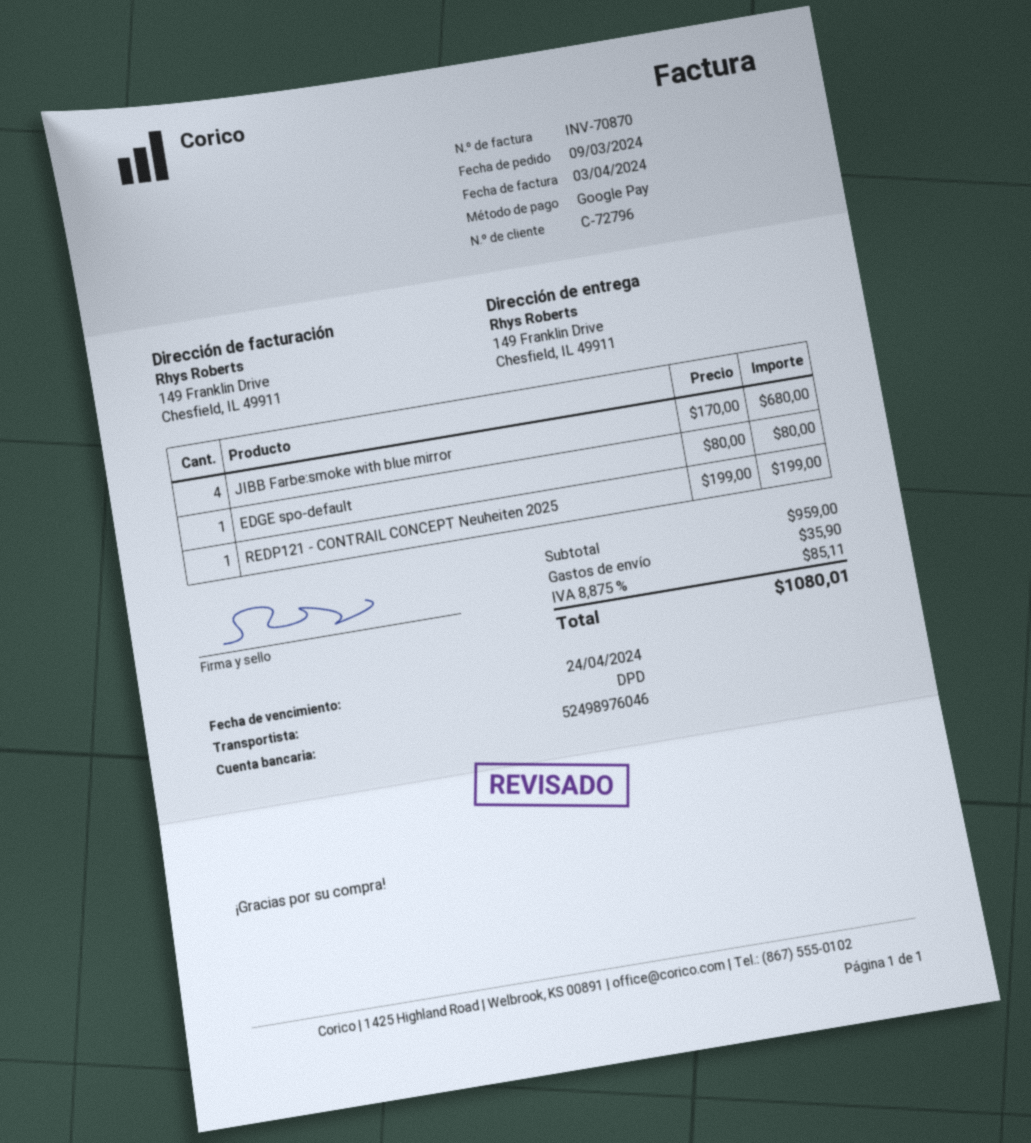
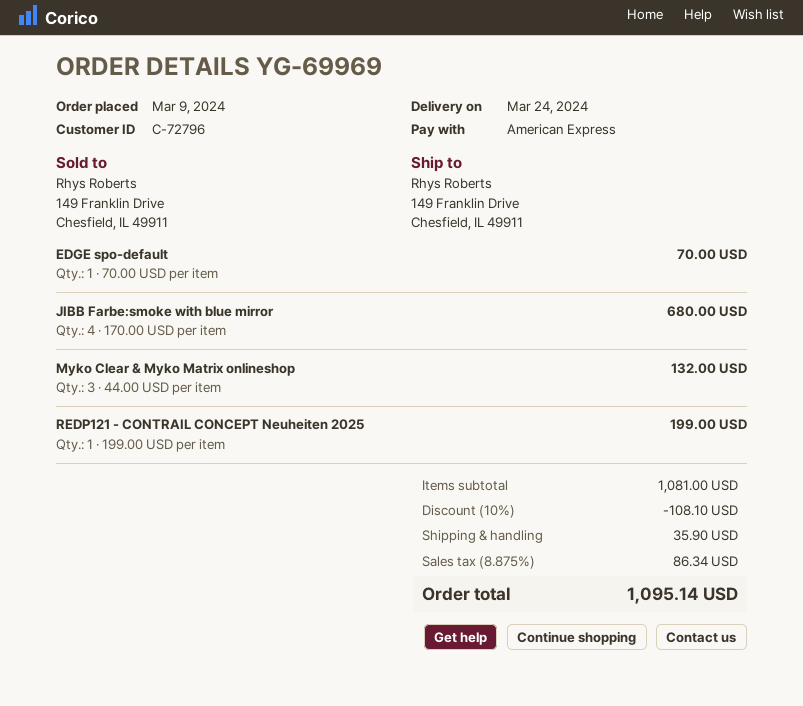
payment method: Google Pay -> American Express
EDGE spo-default: 1 x 80.00 = 80.00 -> 1 x 70.00 = 70.00
Myko Clear & Myko Matrix onlineshop: none -> 3 x 44.00 = 132.00
subtotal: 959.00 -> 1081.00
discount: none -> 10% = 108.10
tax: 8.875% = 85.11 -> 8.875% = 86.34
total: 1080.01 -> 1095.14

